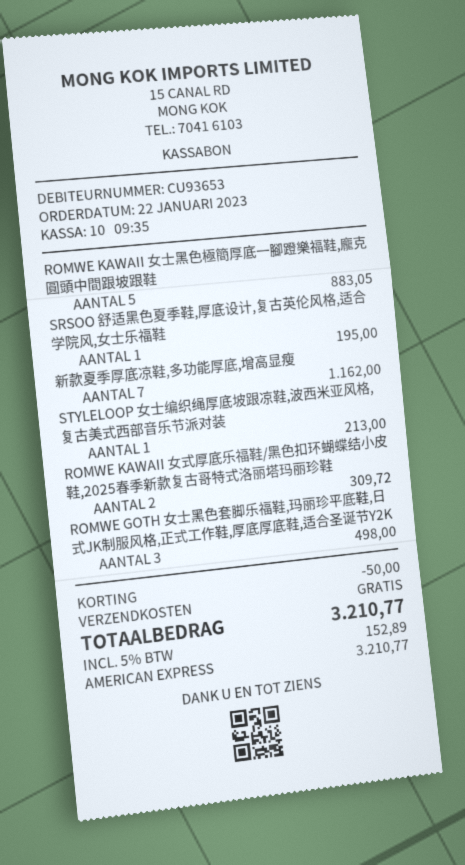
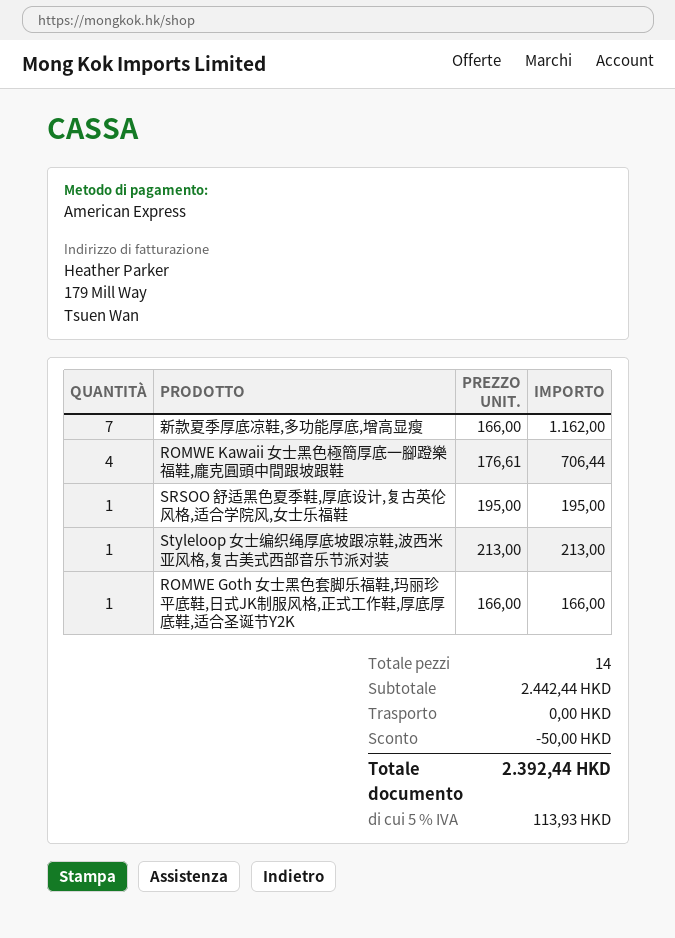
ROMWE KAWAII 女士黑色極簡厚底一腳蹬樂福鞋,龐克圓頭中間跟坡跟鞋: 5 for 883.05 -> 4 for 706.44
ROMWE KAWAII 女式厚底乐福鞋/黑色扣环蝴蝶结小皮鞋,2025春季新款复古哥特式洛丽塔玛丽珍鞋: 2 for 309.72 -> none
ROMWE GOTH 女士黑色套脚乐福鞋,玛丽珍平底鞋,日式JK制服风格,正式工作鞋,厚底厚底鞋,适合圣诞节Y2K: 3 for 498.00 -> 1 for 166.00
tax: 5% = 152.89 -> 5% = 113.93
total: 3210.77 -> 2392.44

